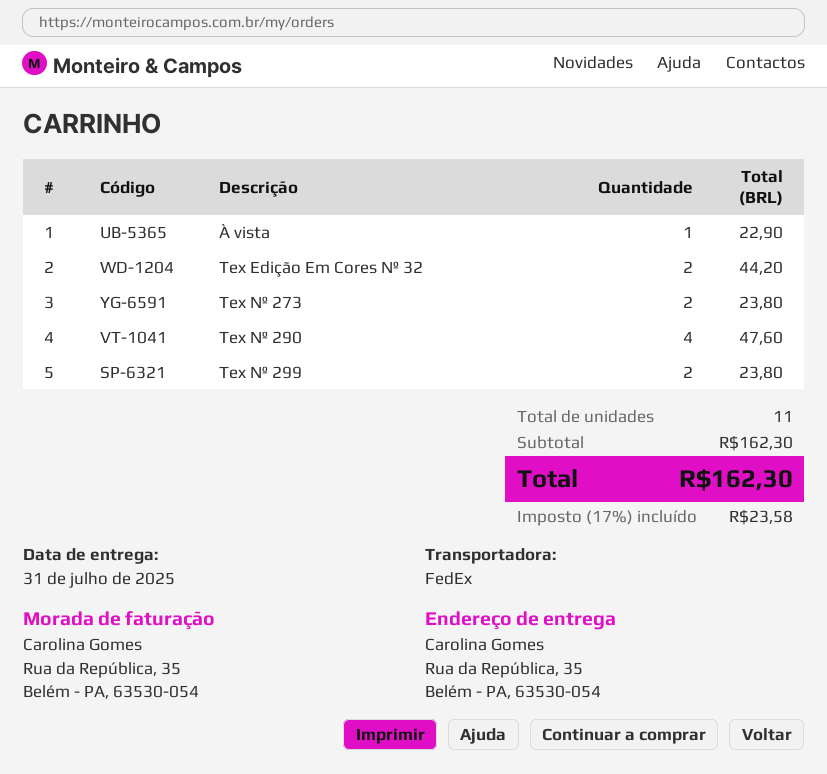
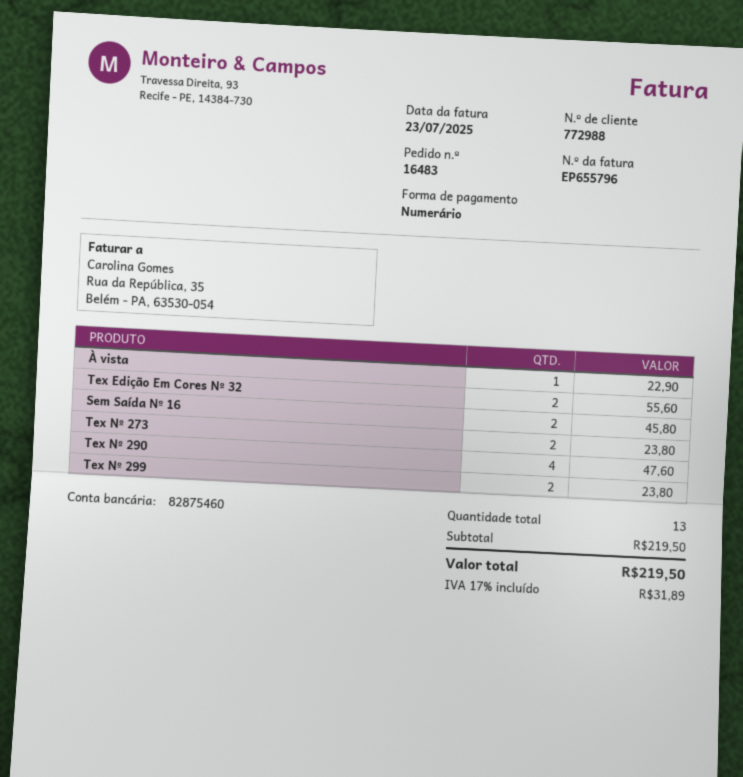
Tex Edição Em Cores Nº 32: 2 for 44.20 -> 2 for 55.60
Sem Saída Nº 16: none -> 2 for 45.80
total quantity: 11 -> 13
subtotal: 162.30 -> 219.50
tax: 17% = 23.58 -> 17% = 31.89
total: 162.30 -> 219.50

